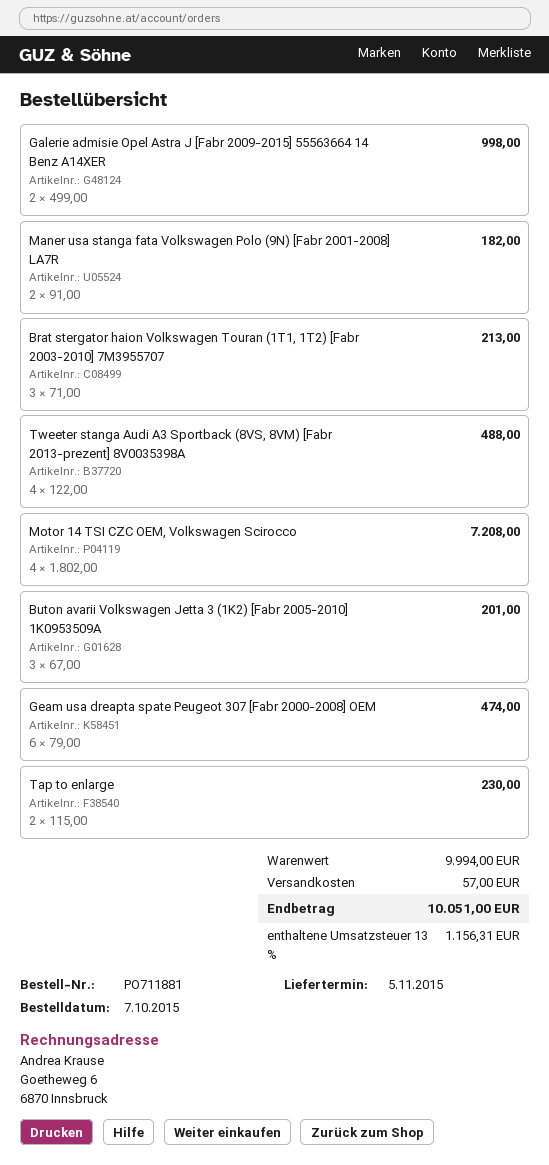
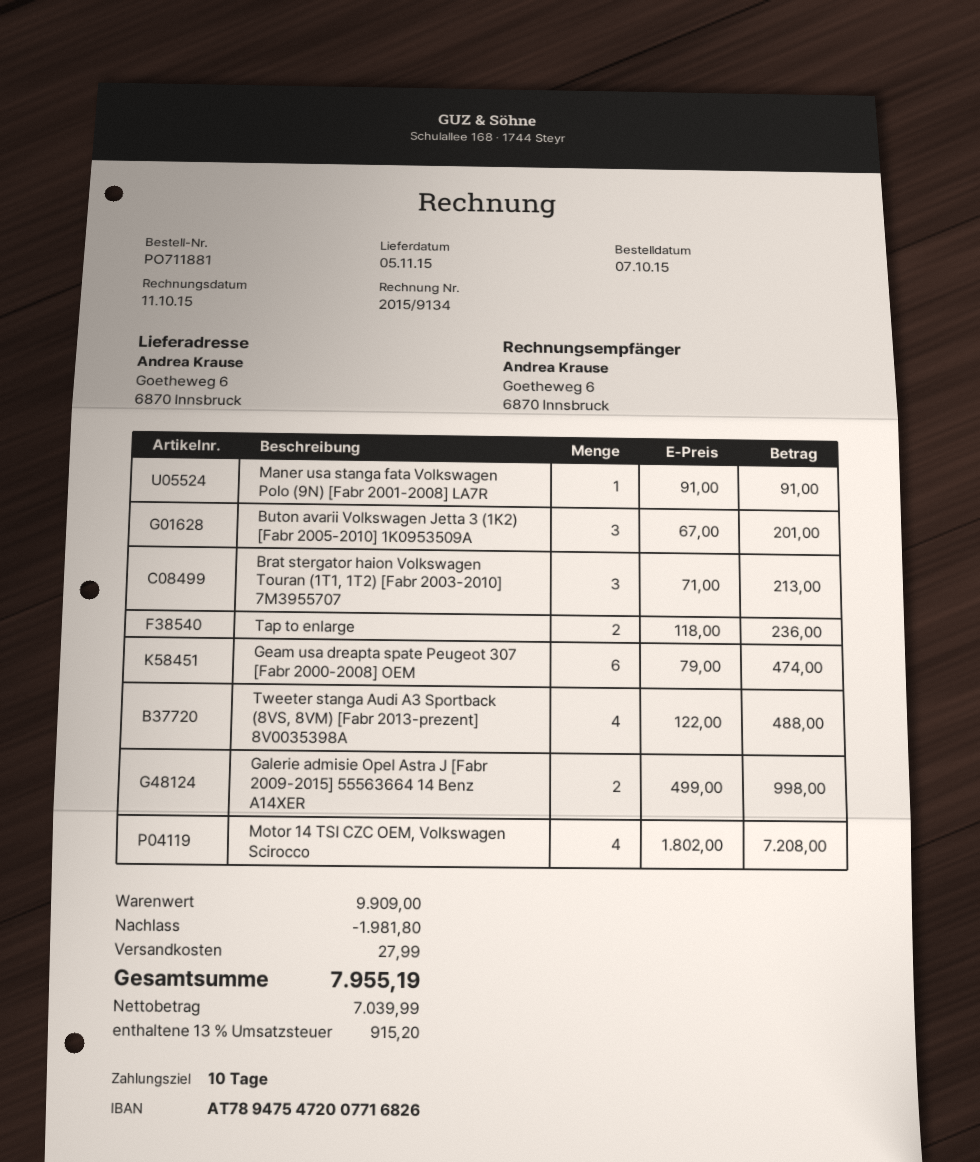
Maner usa stanga fata Volkswagen Polo (9N) [Fabr 2001-2008] LA7R: 2 x 91.00 = 182.00 -> 1 x 91.00 = 91.00
Tap to enlarge: 2 x 115.00 = 230.00 -> 2 x 118.00 = 236.00
subtotal: 9994.00 -> 9909.00
discount: none -> 1981.80
shipping: 57.00 -> 27.99
tax: 13% = 1156.31 -> 13% = 915.20
total: 10051.00 -> 7955.19

